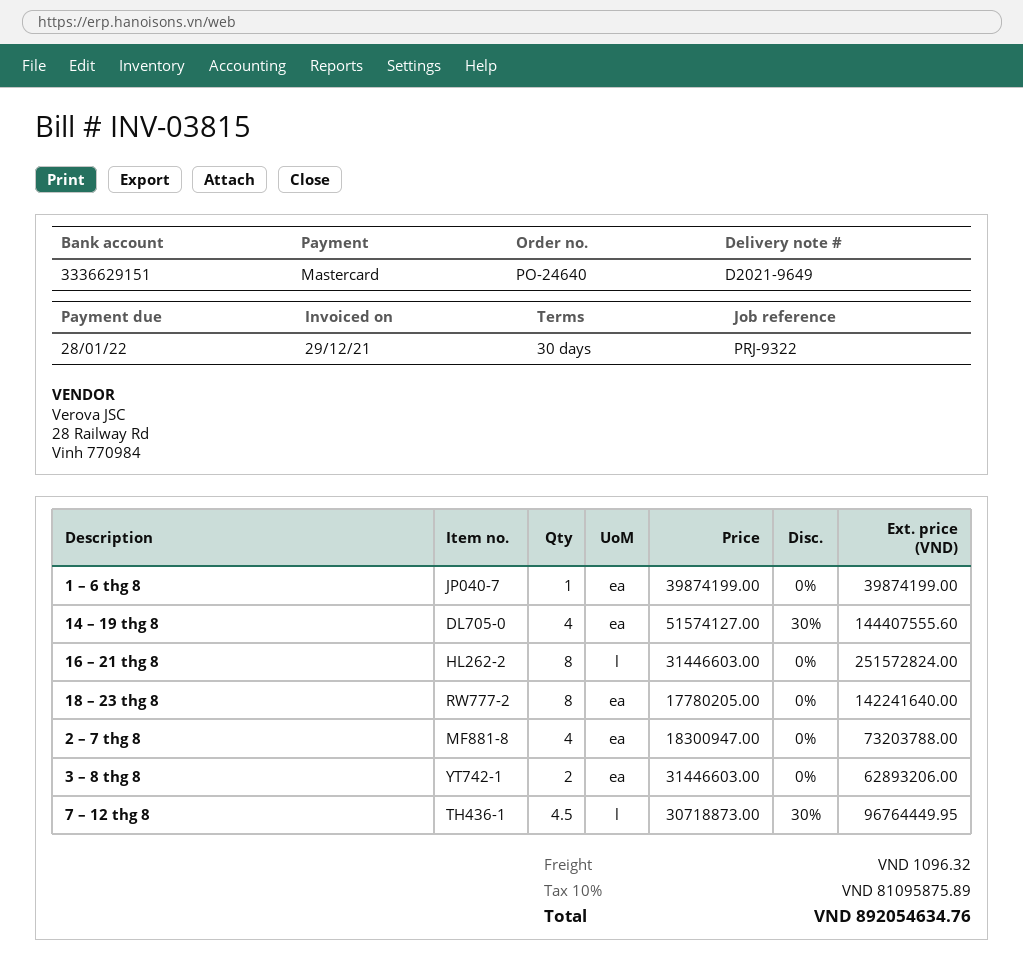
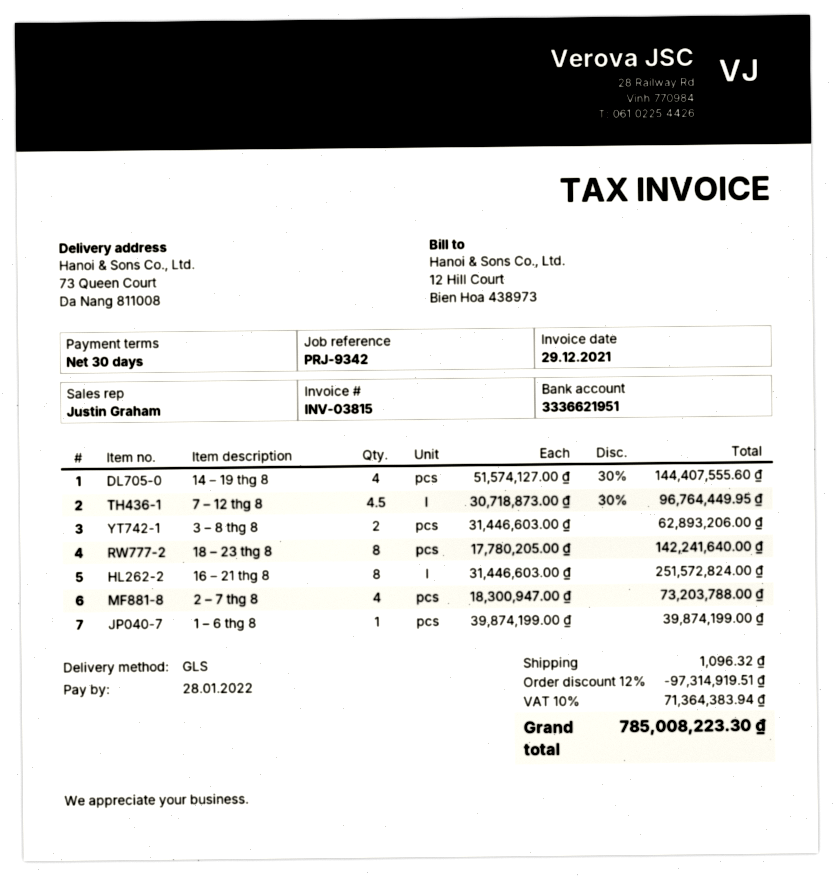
reference: PRJ-9322 -> PRJ-9342
bank account: 3336629151 -> 3336621951
discount: none -> 12% = 97314919.51
tax: 10% = 81095875.89 -> 10% = 71364383.94
total: 892054634.76 -> 785008223.30

